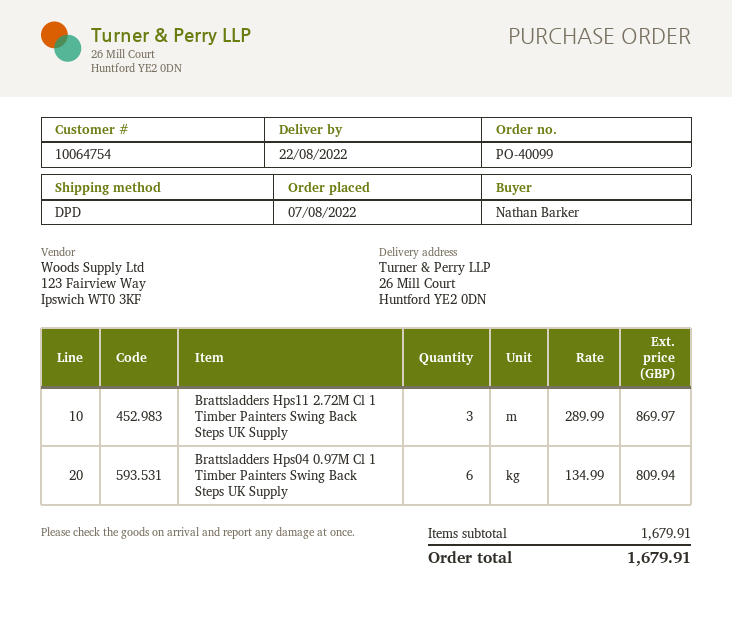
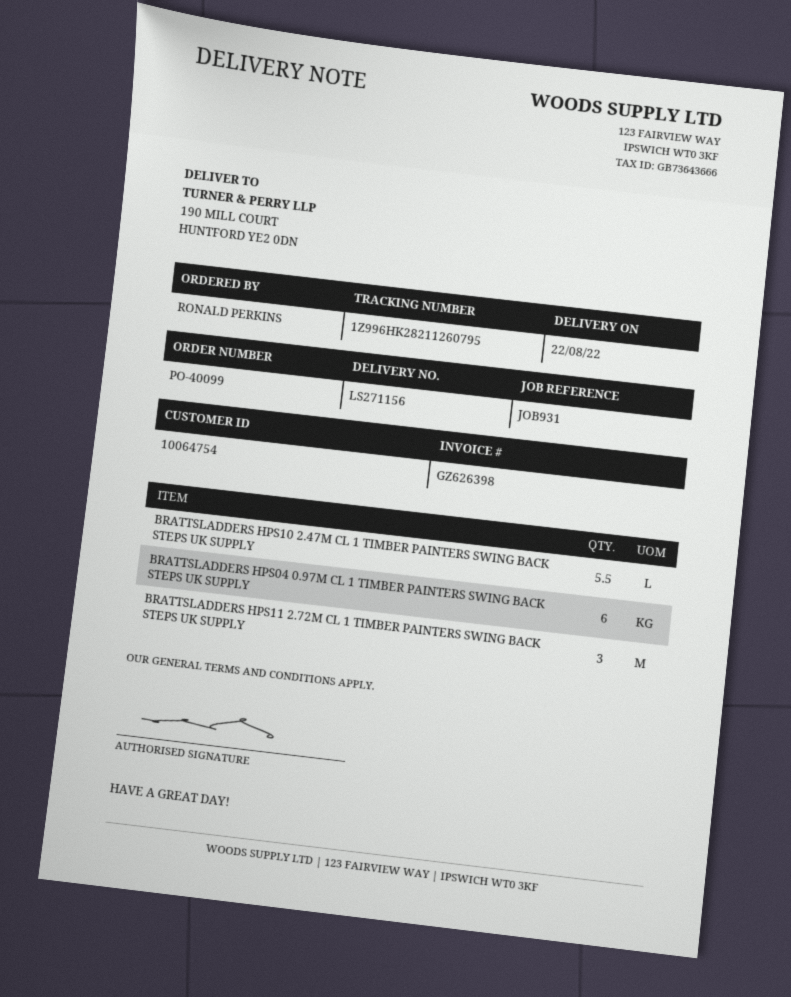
ordered by: Nathan Barker -> RONALD PERKINS
ship to: 26 Mill Court, Huntford YE2 0DN -> 190 MILL COURT, HUNTFORD YE2 0DN
BRATTSLADDERS HPS10 2.47M CL 1 TIMBER PAINTERS SWING BACK STEPS UK SUPPLY: none -> 5.5

